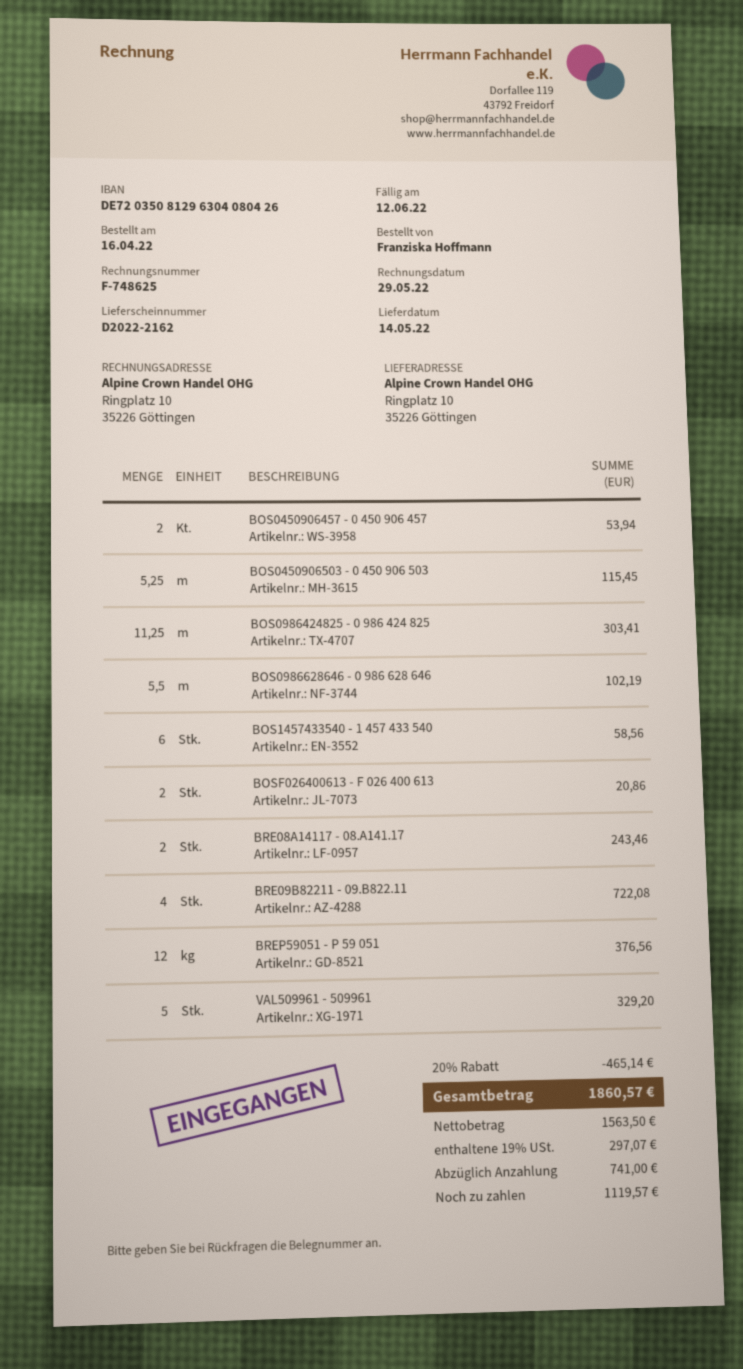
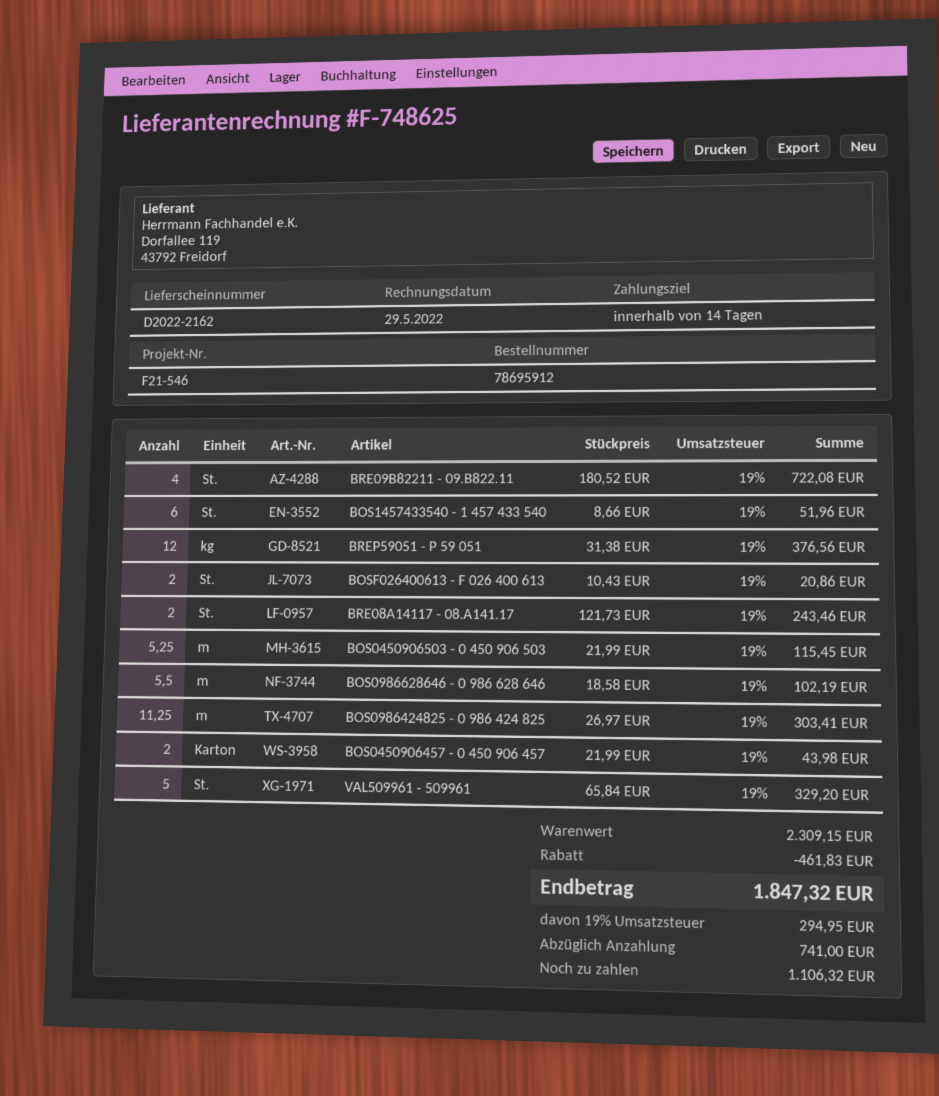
BOS0450906457 - 0 450 906 457: 2 for 53.94 -> 2 for 43.98
BOS1457433540 - 1 457 433 540: 6 for 58.56 -> 6 for 51.96
discount: 465.14 -> 461.83
tax: 19% = 297.07 -> 19% = 294.95
total: 1860.57 -> 1847.32
balance: 1119.57 -> 1106.32

